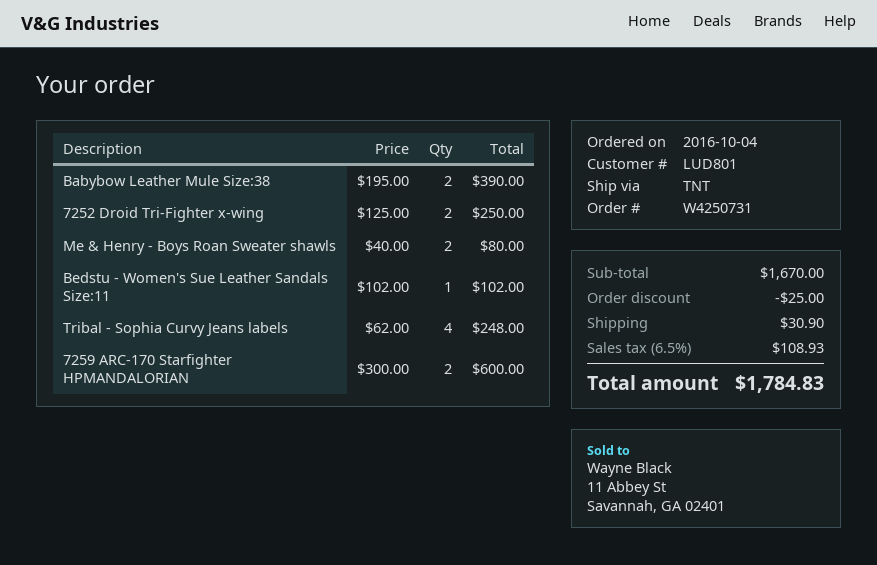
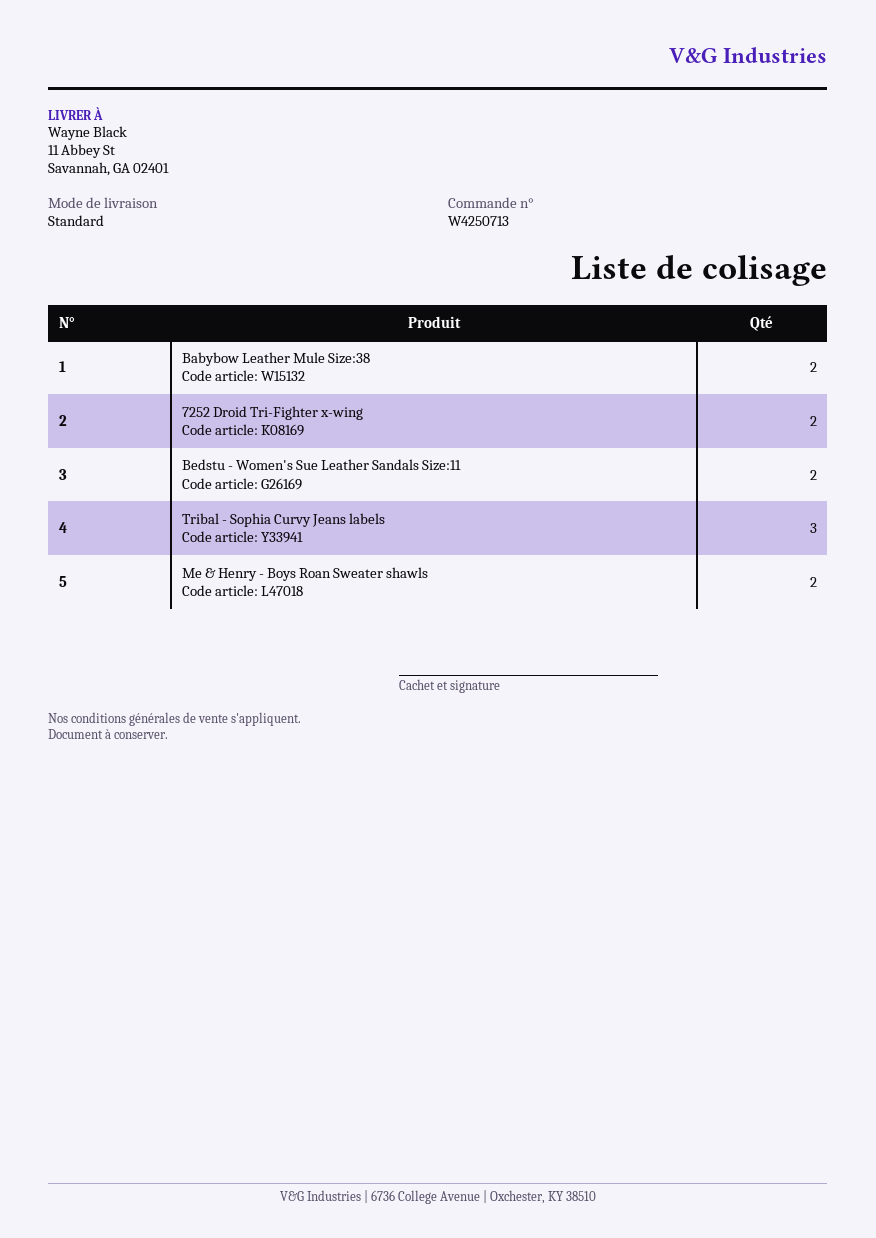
order number: W4250731 -> W4250713
shipping method: TNT -> standard
Bedstu - Women's Sue Leather Sandals Size:11: 1 -> 2
Tribal - Sophia Curvy Jeans labels: 4 -> 3
7259 ARC-170 Starfighter HPMANDALORIAN: 2 -> none

